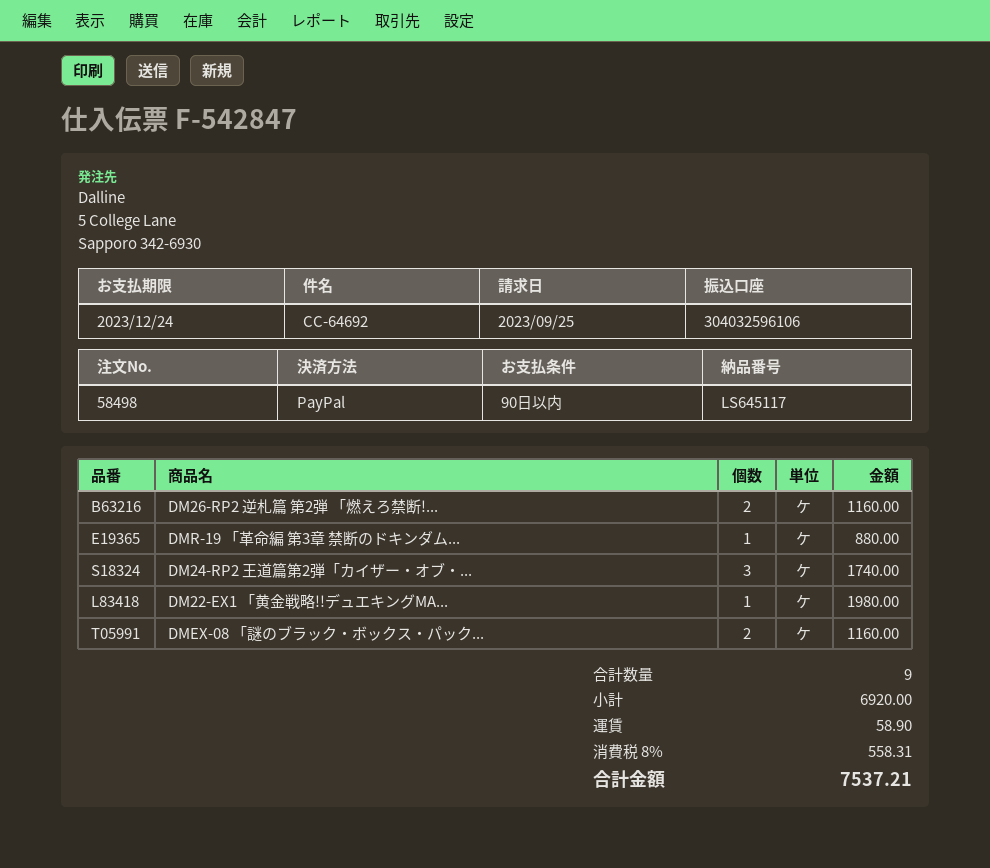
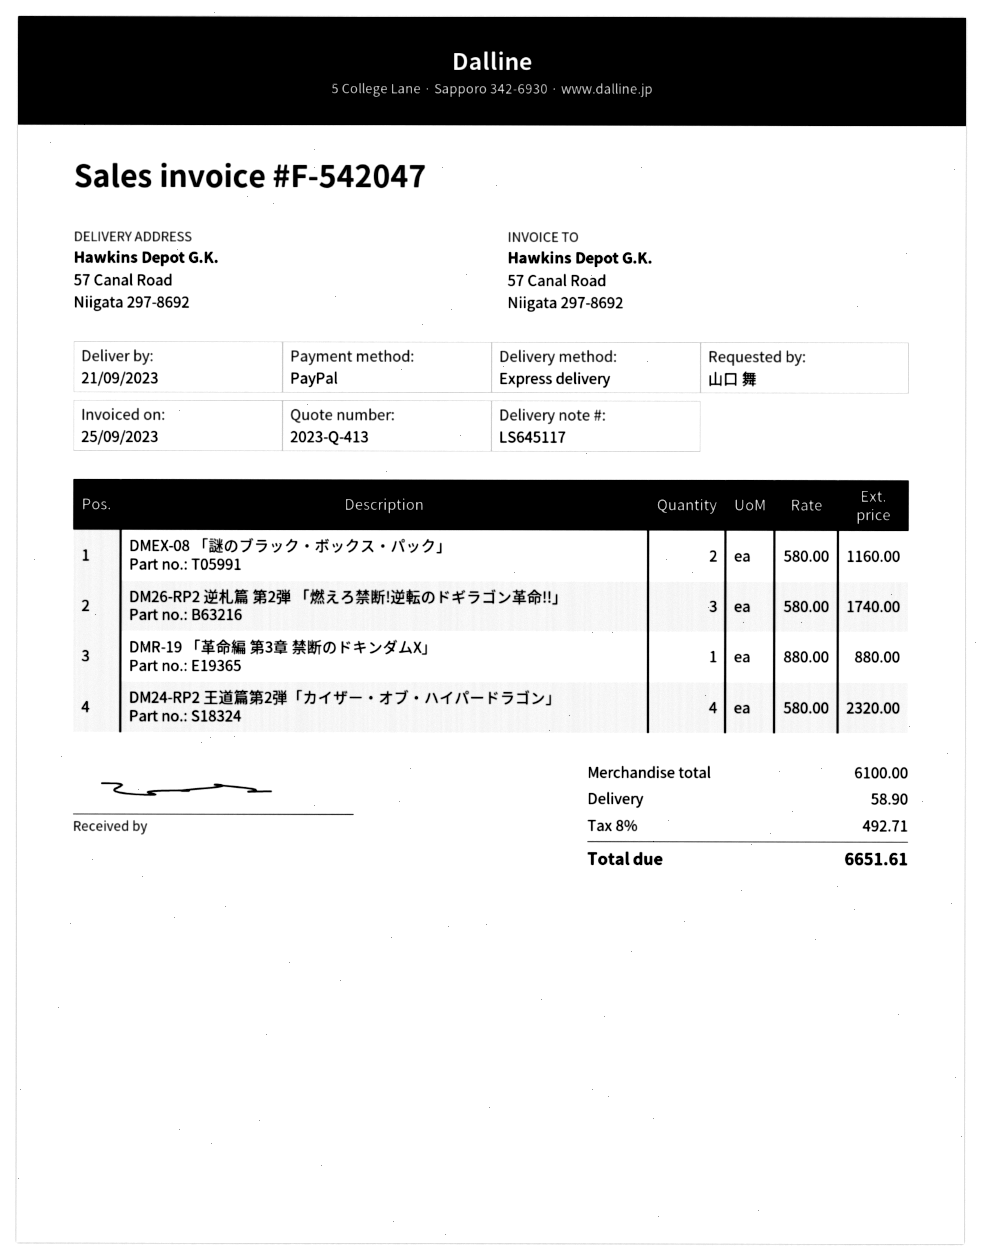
invoice number: F-542847 -> F-542047
DM26-RP2 逆札篇 第2弾 「燃えろ禁断!...: 2 for 1160.00 -> 3 for 1740.00
DM24-RP2 王道篇第2弾「カイザー・オブ・...: 3 for 1740.00 -> 4 for 2320.00
DM22-EX1 「黄金戦略!!デュエキングMA...: 1 for 1980.00 -> none
subtotal: 6920.00 -> 6100.00
tax: 8% = 558.31 -> 8% = 492.71
total: 7537.21 -> 6651.61

